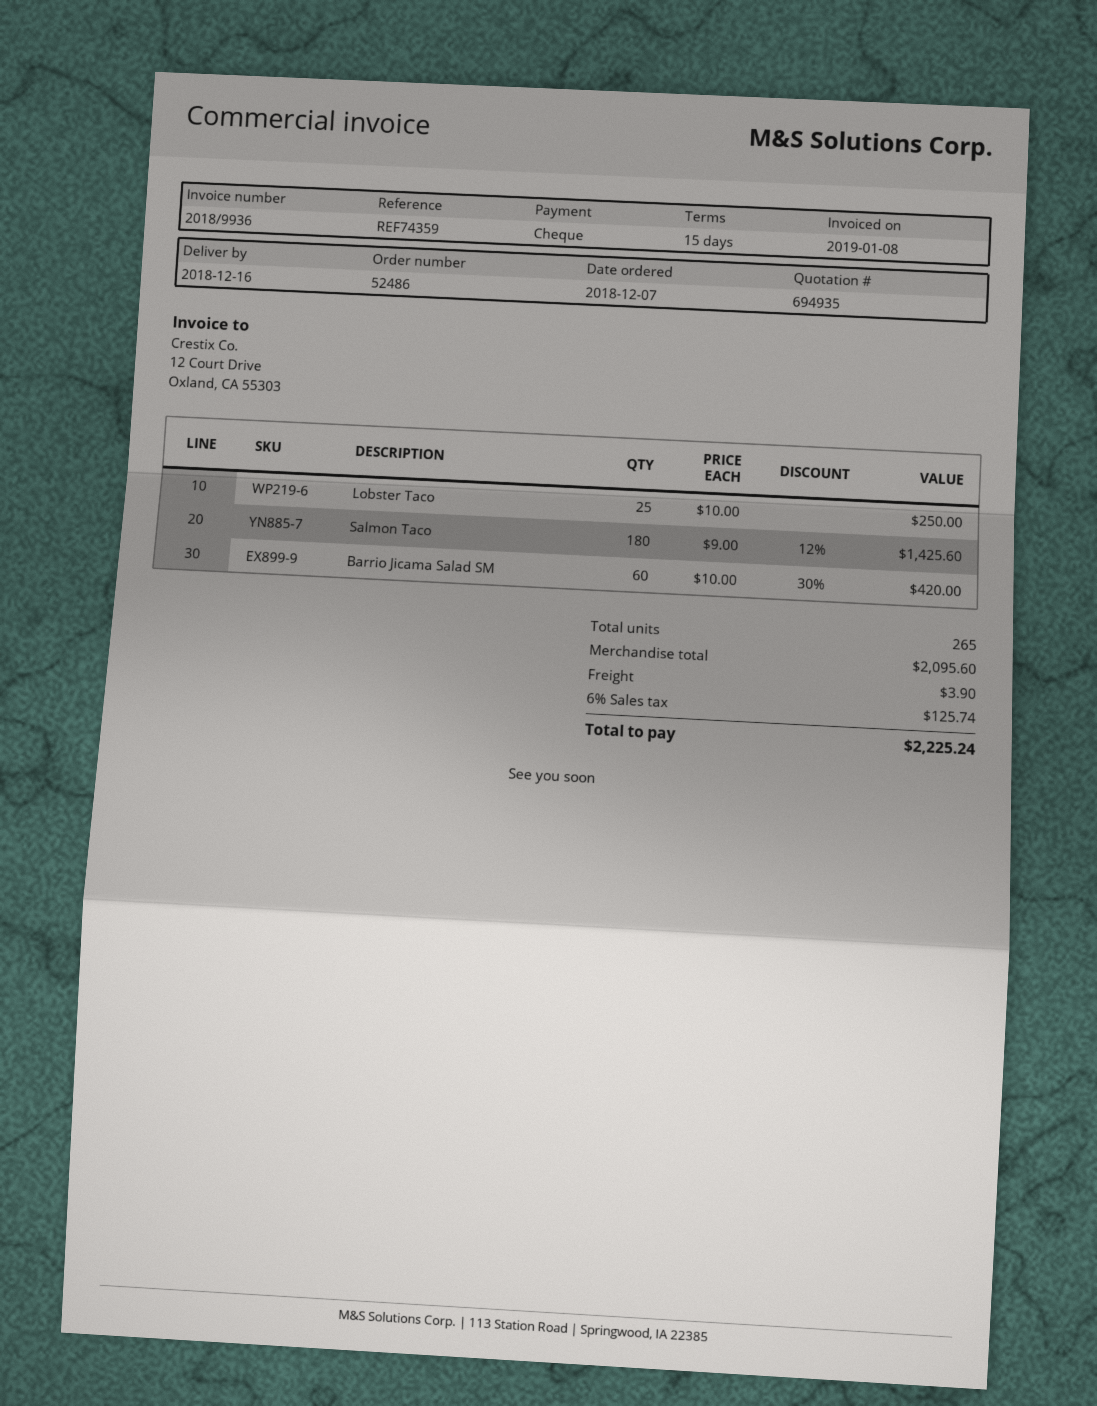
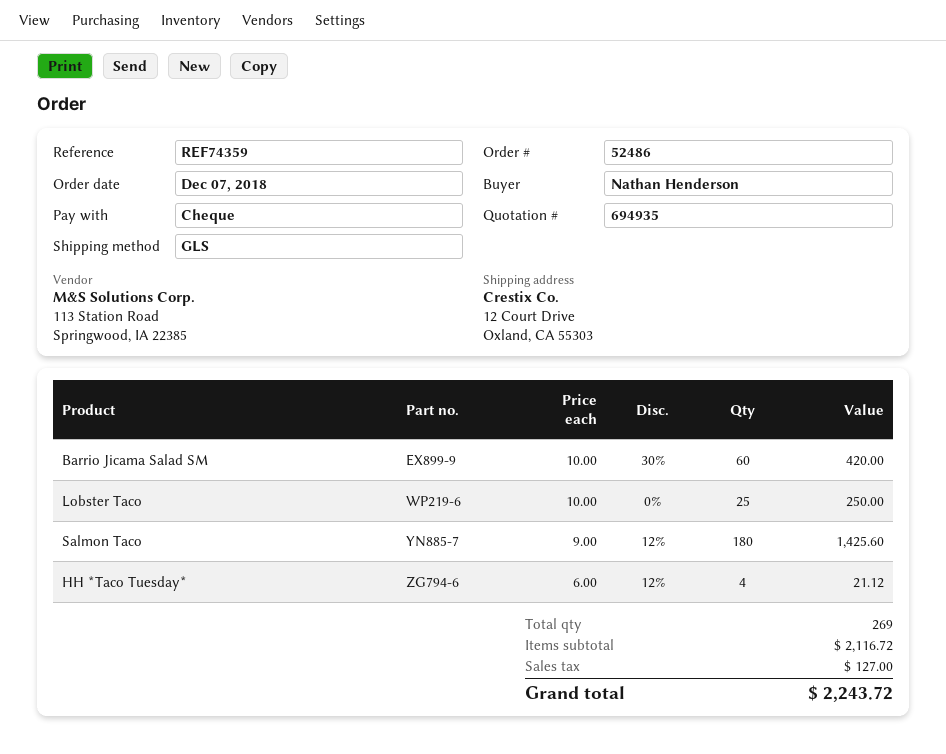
HH *Taco Tuesday*: none -> 4 x 6.00 - 12% = 21.12
total quantity: 265 -> 269
subtotal: 2095.60 -> 2116.72
shipping: 3.90 -> none
tax: 125.74 -> 127.00
total: 2225.24 -> 2243.72

